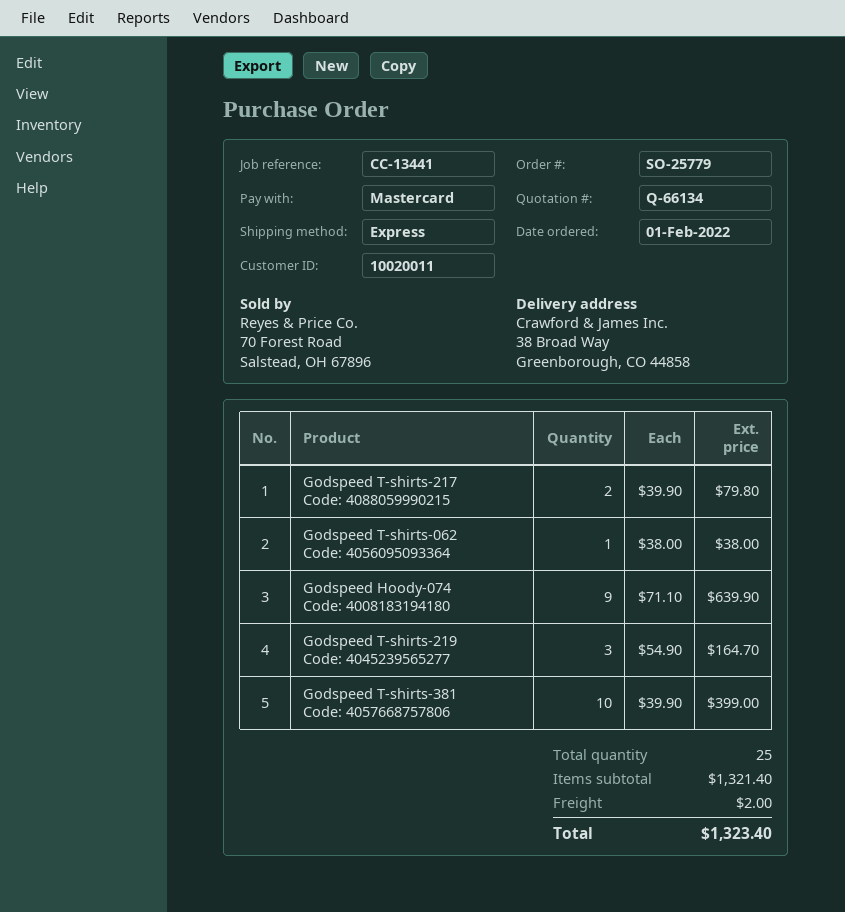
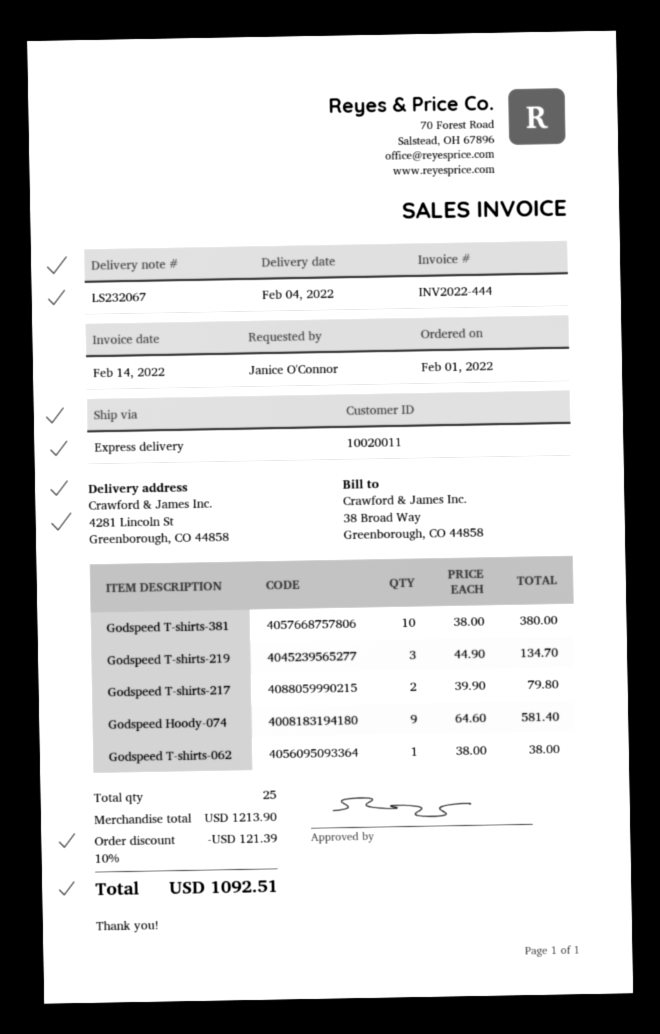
ship to: 38 Broad Way, Greenborough, CO 44858 -> 4281 Lincoln St, Greenborough, CO 44858
Godspeed Hoody-074: 9 x 71.10 = 639.90 -> 9 x 64.60 = 581.40
Godspeed T-shirts-219: 3 x 54.90 = 164.70 -> 3 x 44.90 = 134.70
Godspeed T-shirts-381: 10 x 39.90 = 399.00 -> 10 x 38.00 = 380.00
subtotal: 1321.40 -> 1213.90
discount: none -> 10% = 121.39
shipping: 2.00 -> none
total: 1323.40 -> 1092.51

